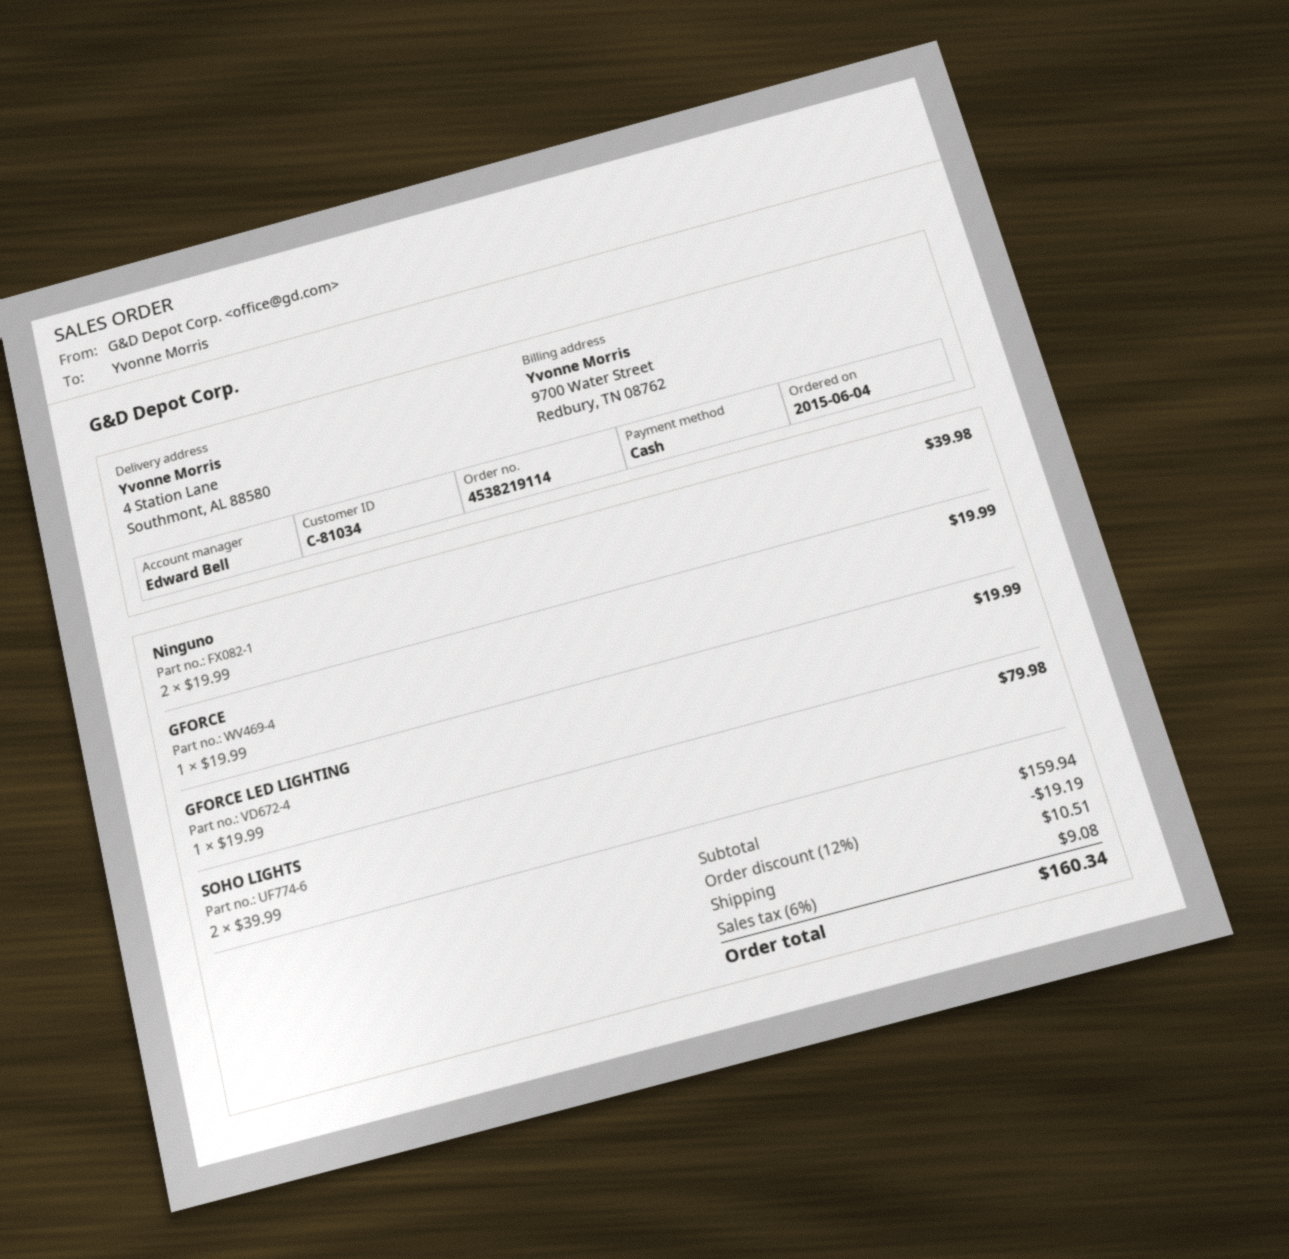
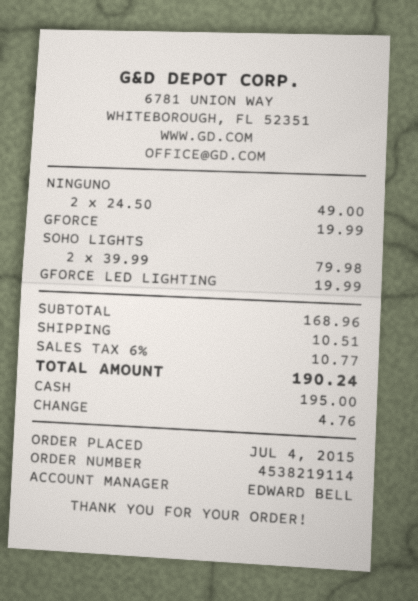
order date: 2015-06-04 -> 2015-07-04
Ninguno: 2 x 19.99 = 39.98 -> 2 x 24.50 = 49.00
subtotal: 159.94 -> 168.96
discount: 12% = 19.19 -> none
tax: 6% = 9.08 -> 6% = 10.77
total: 160.34 -> 190.24

